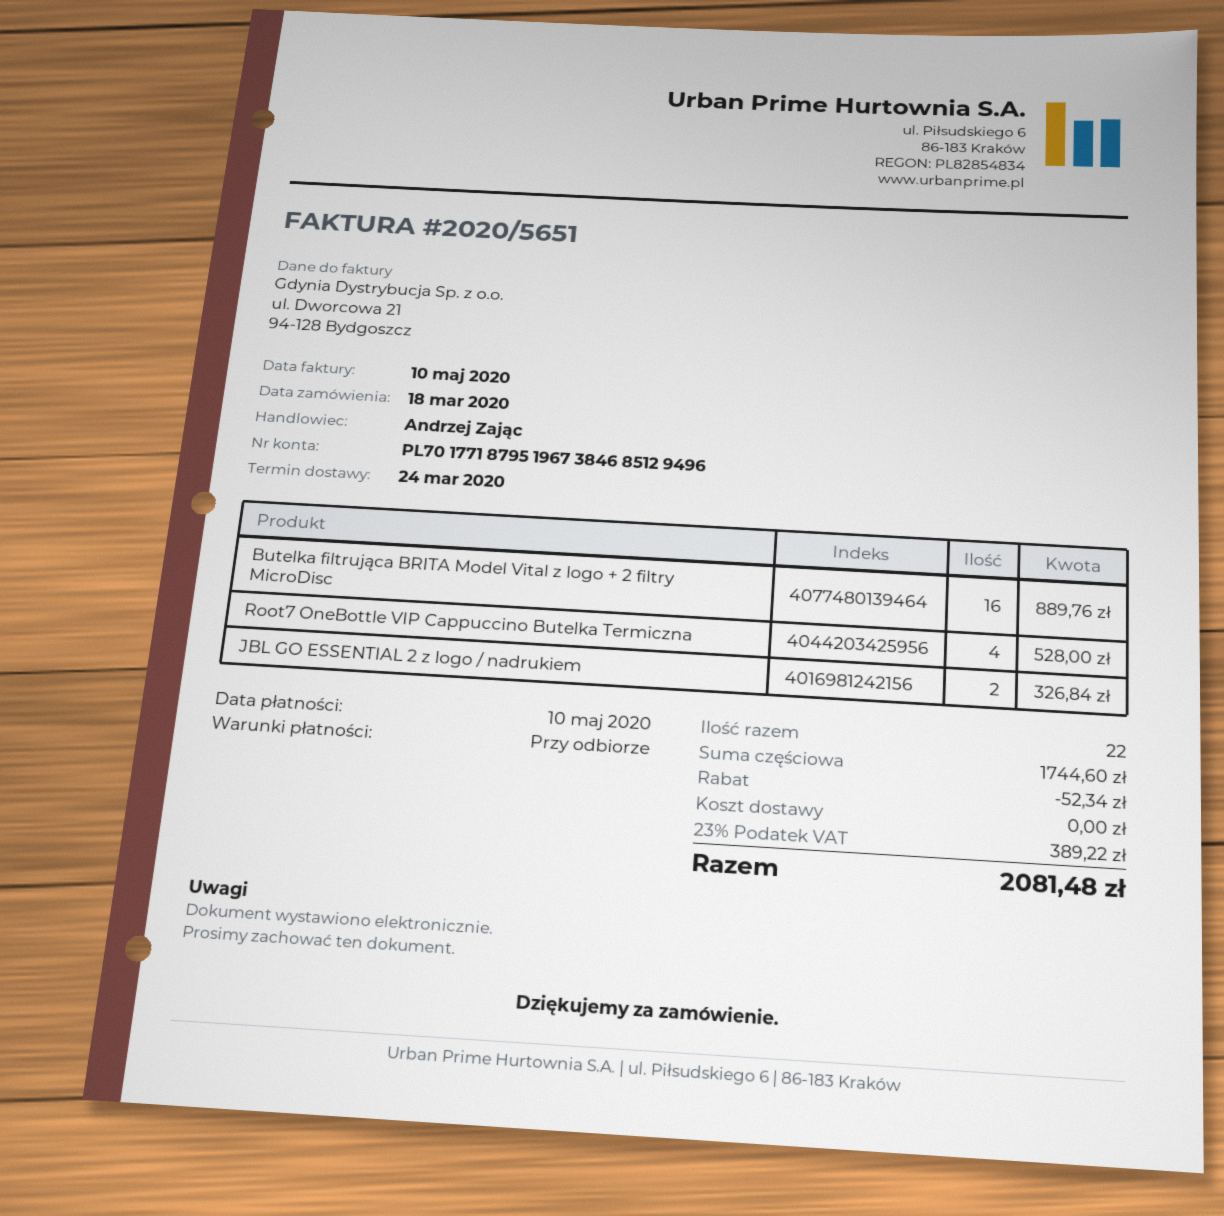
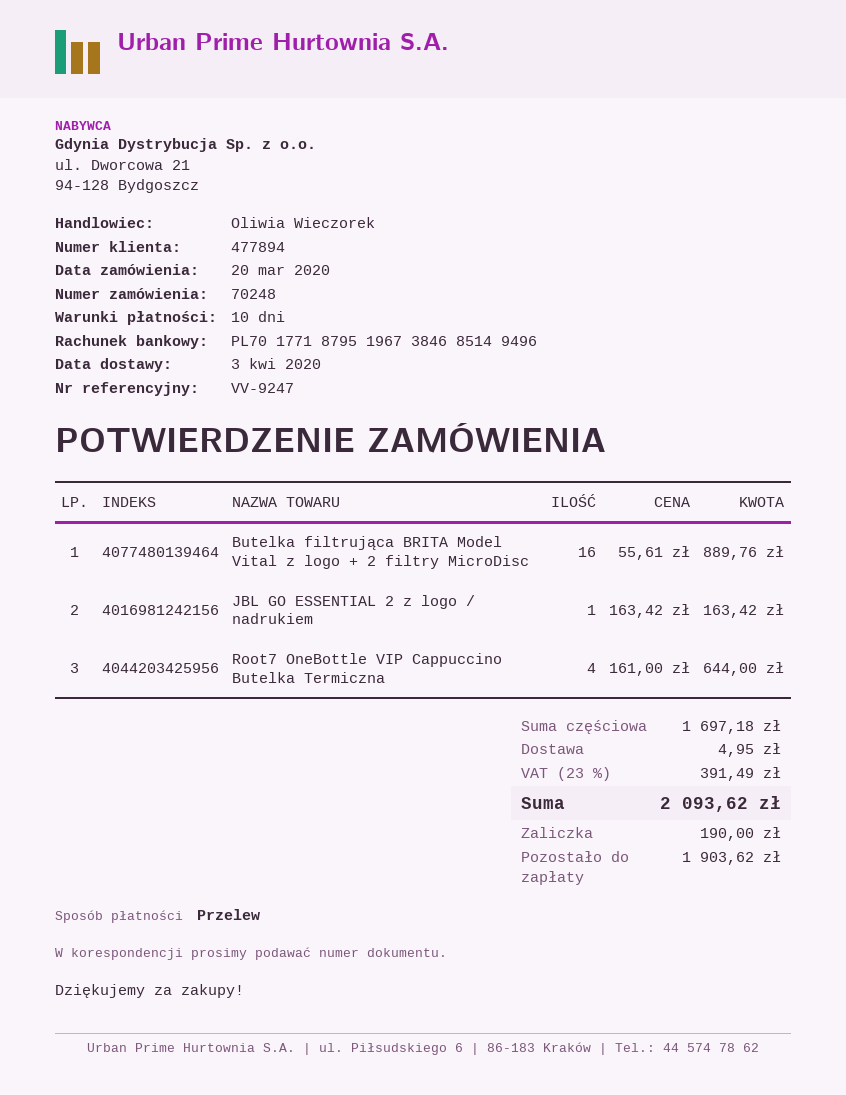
order date: 2020-03-18 -> 2020-03-20
delivery date: 2020-03-24 -> 2020-04-03
payment terms: on receipt -> 10 days
sales rep: Andrzej Zając -> Oliwia Wieczorek
bank account: PL70177187951967384685129496 -> PL70177187951967384685149496
Root7 OneBottle VIP Cappuccino Butelka Termiczna: 4 for 528.00 -> 4 for 644.00
JBL GO ESSENTIAL 2 z logo / nadrukiem: 2 for 326.84 -> 1 for 163.42
subtotal: 1744.60 -> 1697.18
discount: 52.34 -> none
shipping: 0.00 -> 4.95
tax: 23% = 389.22 -> 23% = 391.49
total: 2081.48 -> 2093.62

